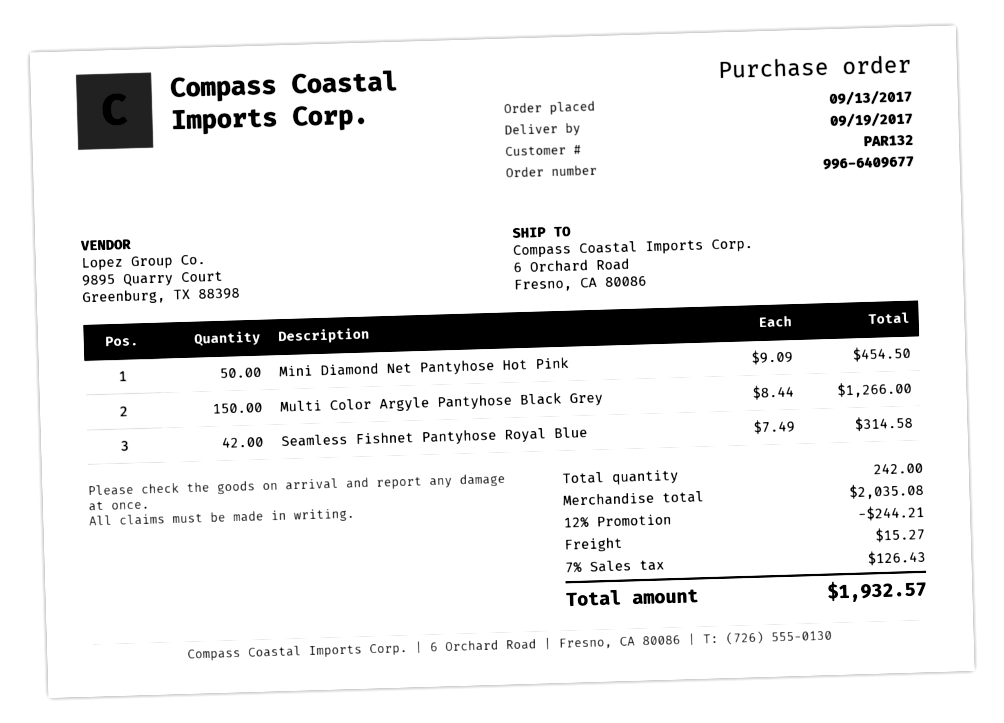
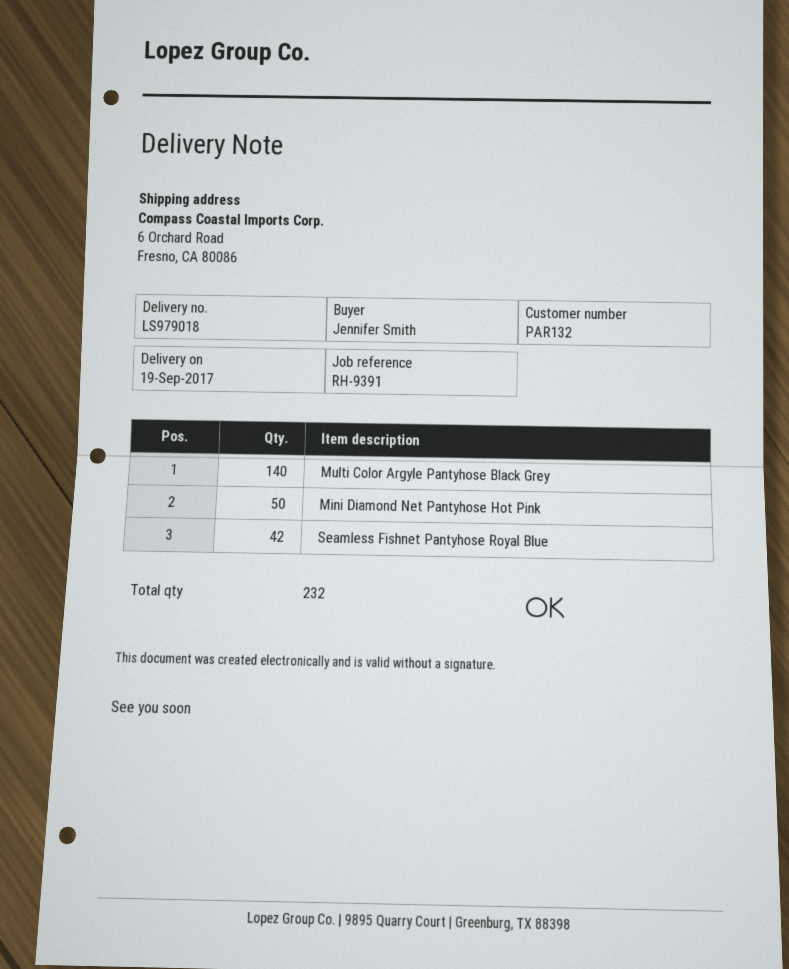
Multi Color Argyle Pantyhose Black Grey: 150 -> 140
total quantity: 242 -> 232

